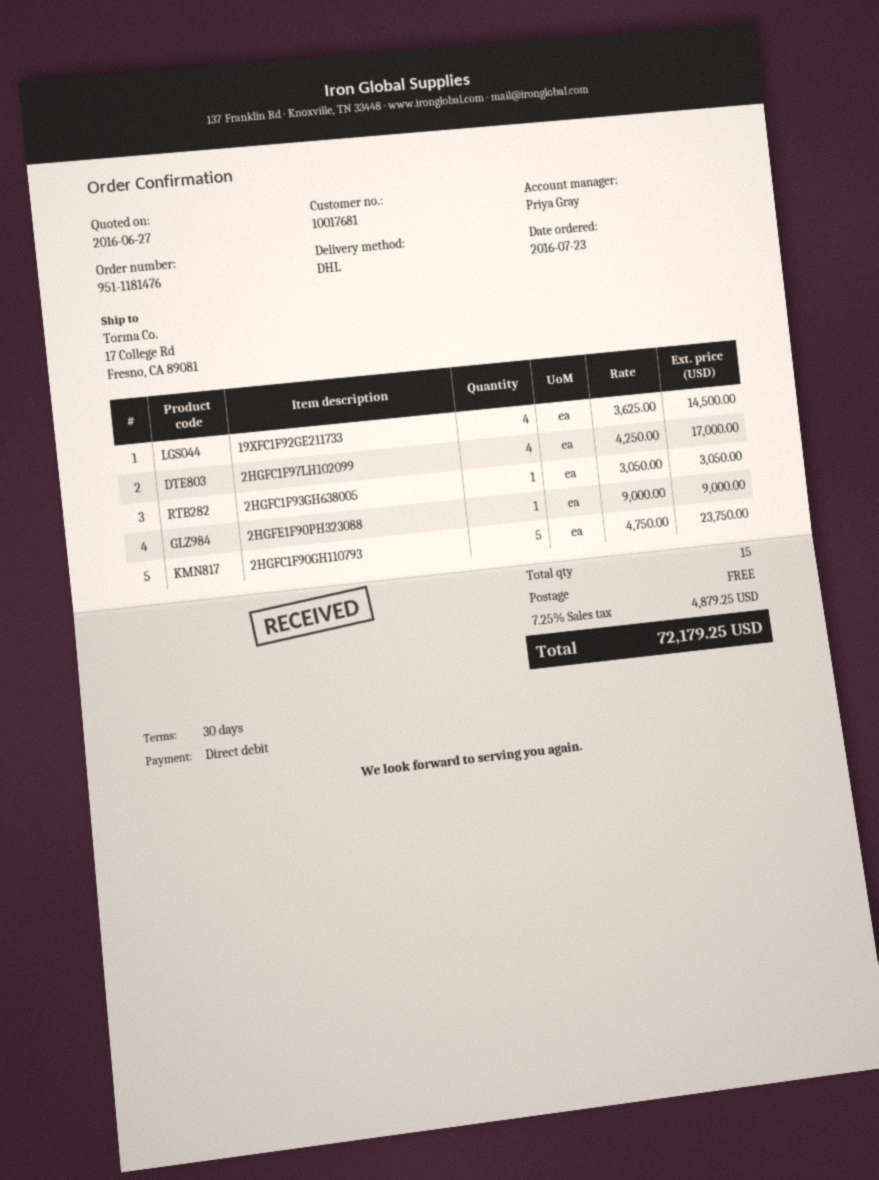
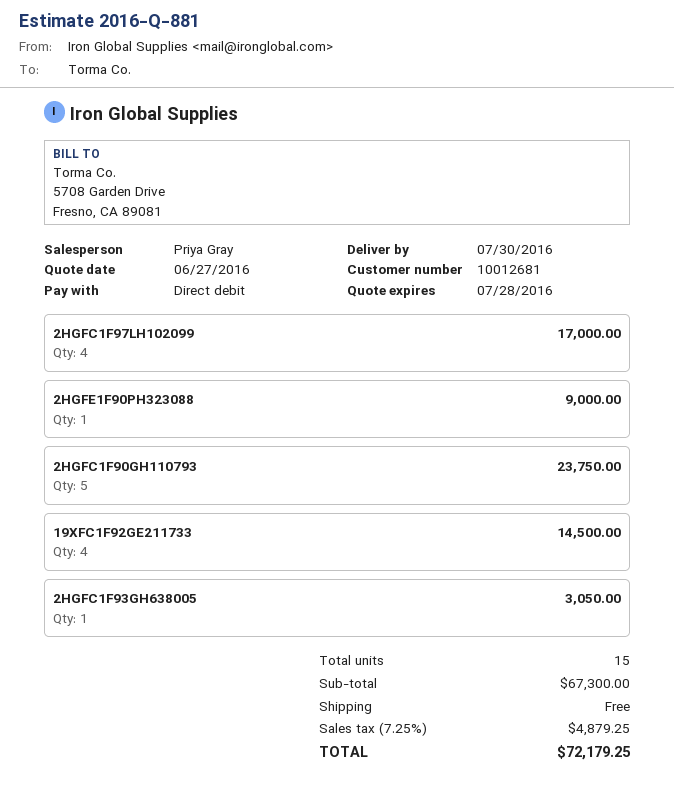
customer number: 10017681 -> 10012681

